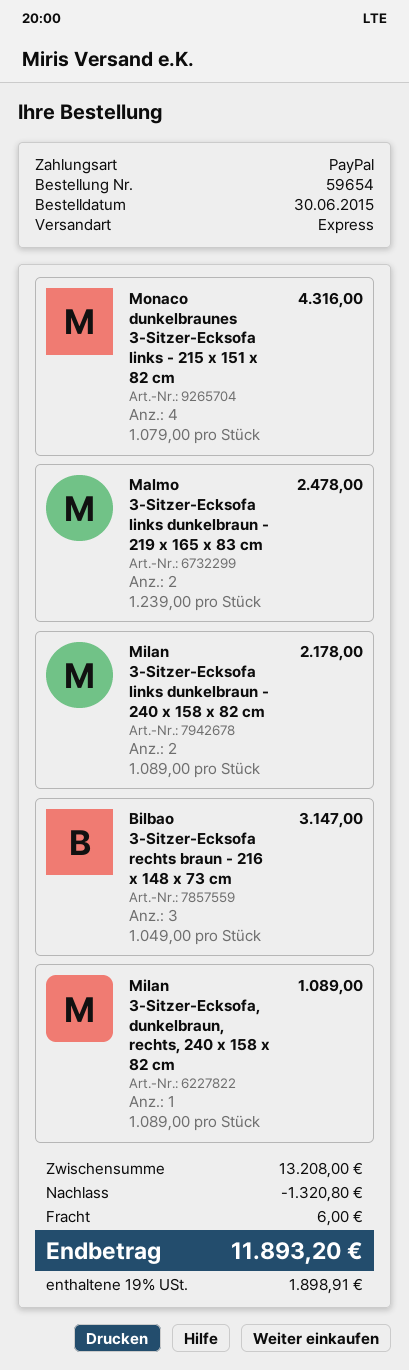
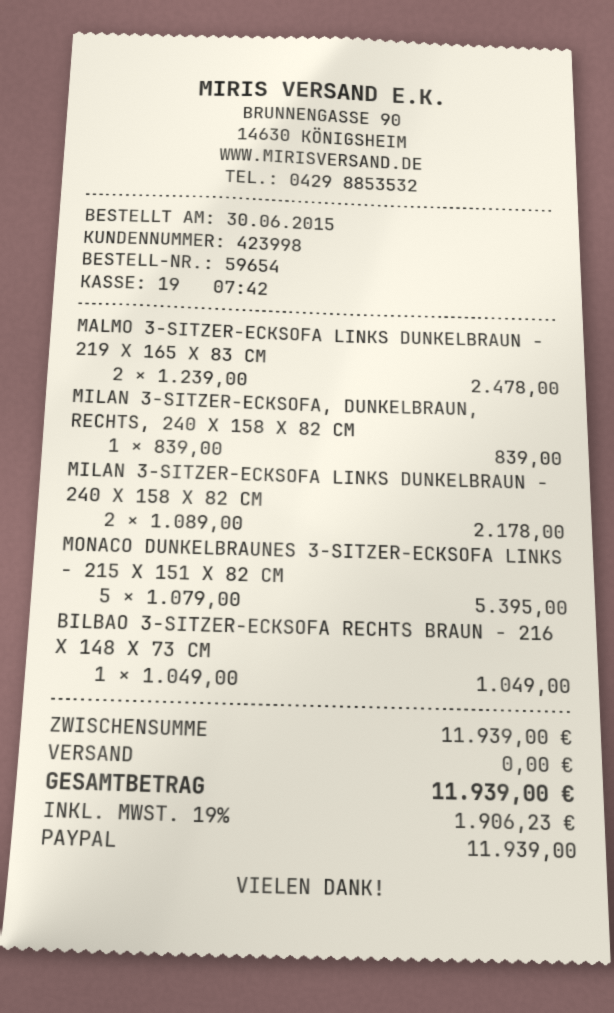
Monaco dunkelbraunes 3-Sitzer-Ecksofa links - 215 x 151 x 82 cm: 4 x 1079.00 = 4316.00 -> 5 x 1079.00 = 5395.00
Bilbao 3-Sitzer-Ecksofa rechts braun - 216 x 148 x 73 cm: 3 x 1049.00 = 3147.00 -> 1 x 1049.00 = 1049.00
Milan 3-Sitzer-Ecksofa, dunkelbraun, rechts, 240 x 158 x 82 cm: 1 x 1089.00 = 1089.00 -> 1 x 839.00 = 839.00
subtotal: 13208.00 -> 11939.00
discount: 1320.80 -> none
shipping: 6.00 -> 0.00
tax: 19% = 1898.91 -> 19% = 1906.23
total: 11893.20 -> 11939.00

